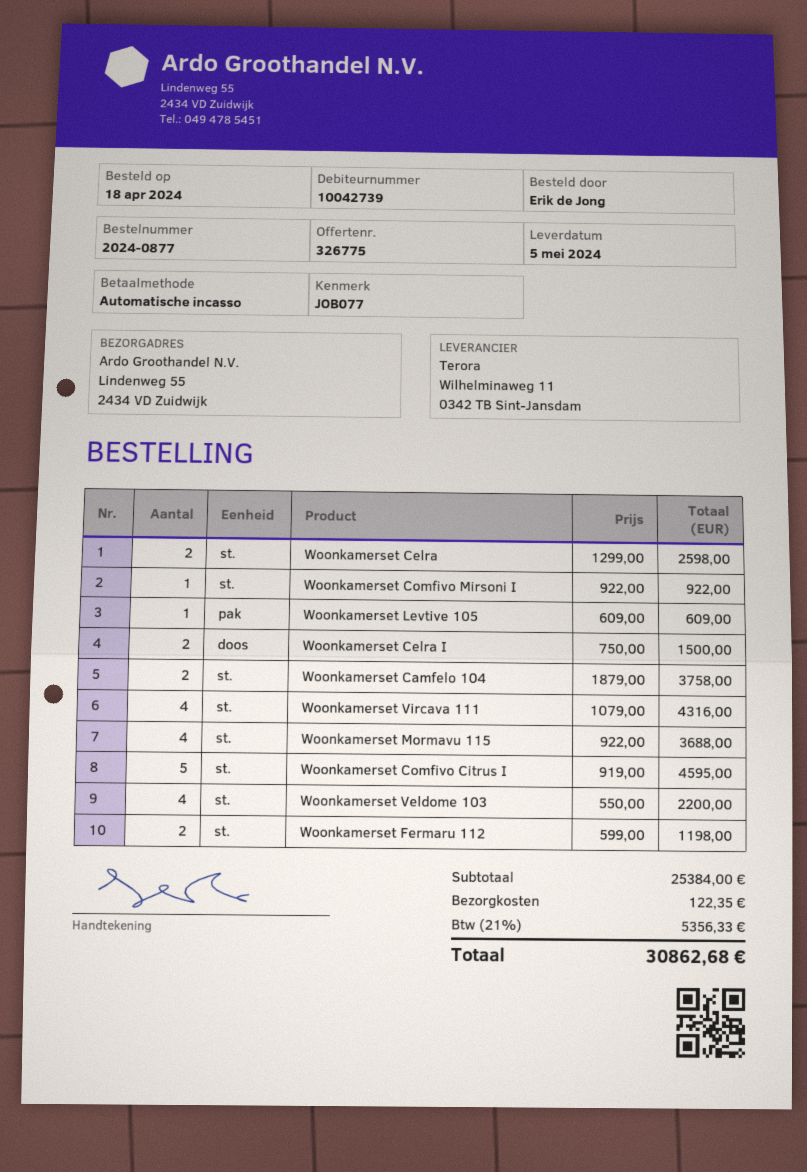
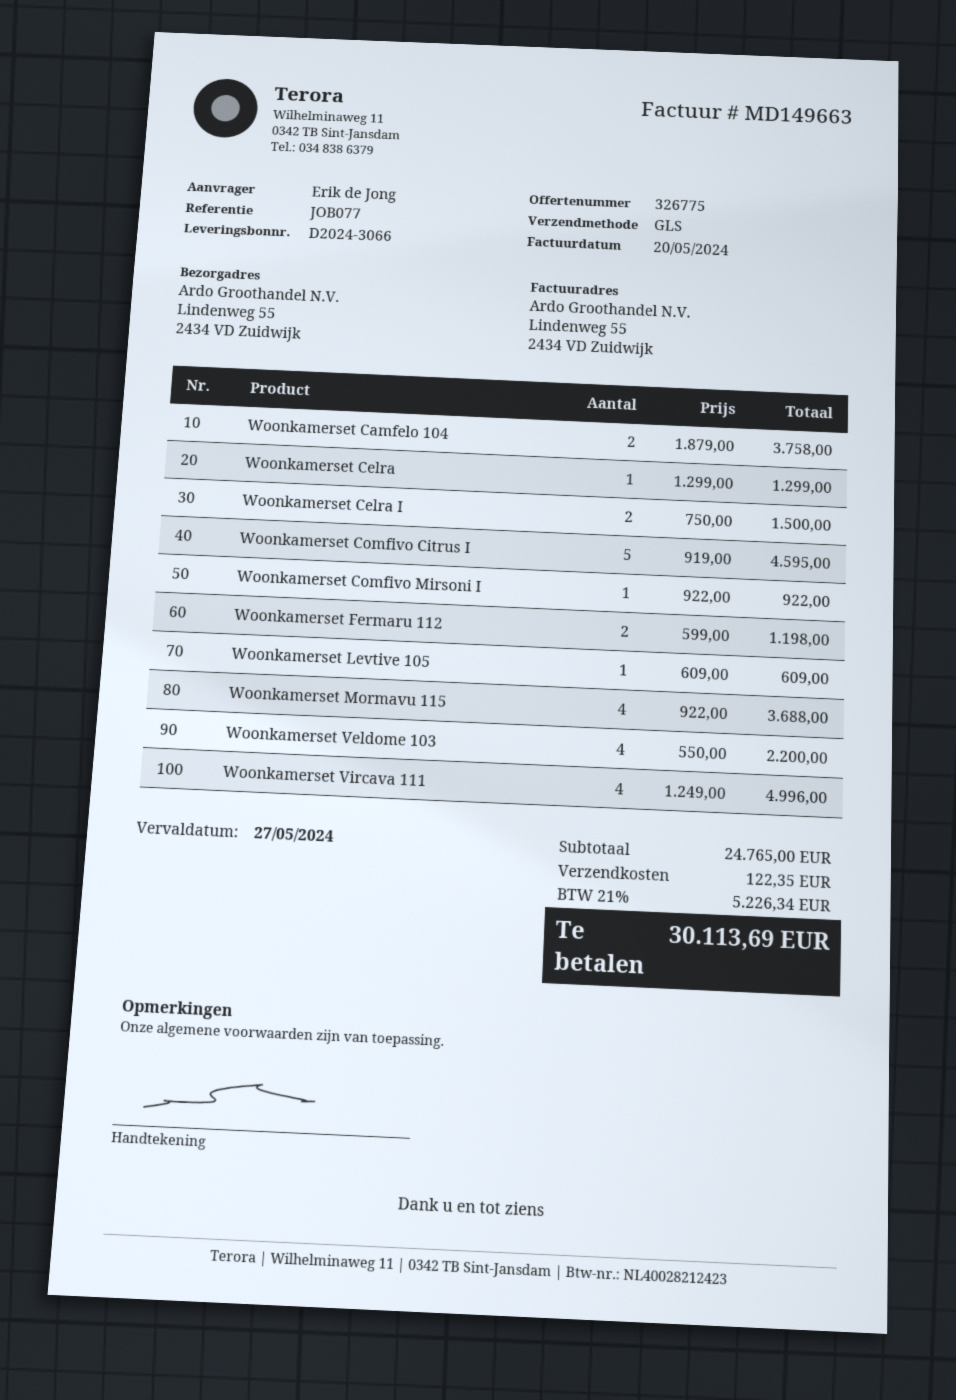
Woonkamerset Celra: 2 x 1299.00 = 2598.00 -> 1 x 1299.00 = 1299.00
Woonkamerset Vircava 111: 4 x 1079.00 = 4316.00 -> 4 x 1249.00 = 4996.00
subtotal: 25384.00 -> 24765.00
tax: 21% = 5356.33 -> 21% = 5226.34
total: 30862.68 -> 30113.69

